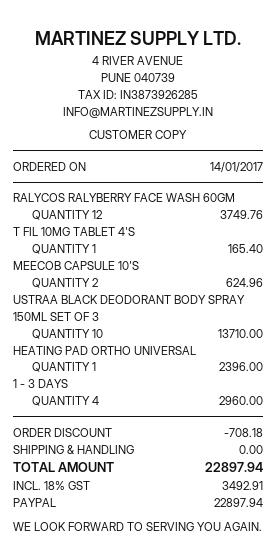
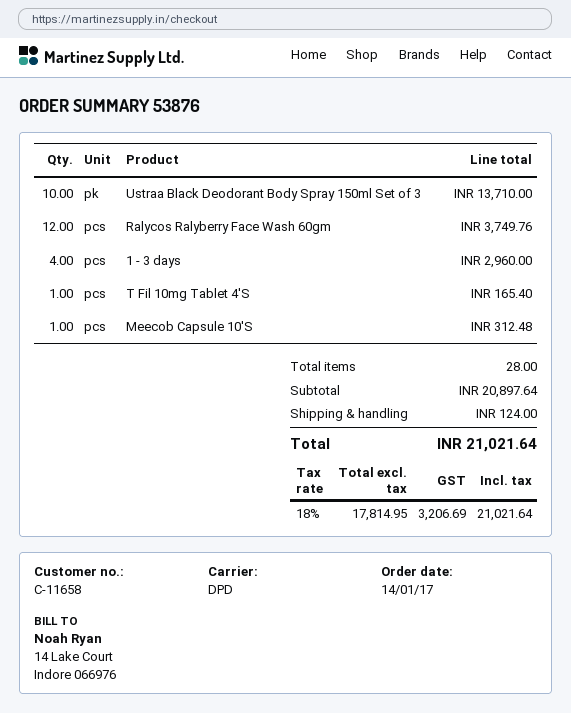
MEECOB CAPSULE 10'S: 2 for 624.96 -> 1 for 312.48
HEATING PAD ORTHO UNIVERSAL: 1 for 2396.00 -> none
discount: 708.18 -> none
shipping: 0.00 -> 124.00
tax: 18% = 3492.91 -> 18% = 3206.69
total: 22897.94 -> 21021.64

